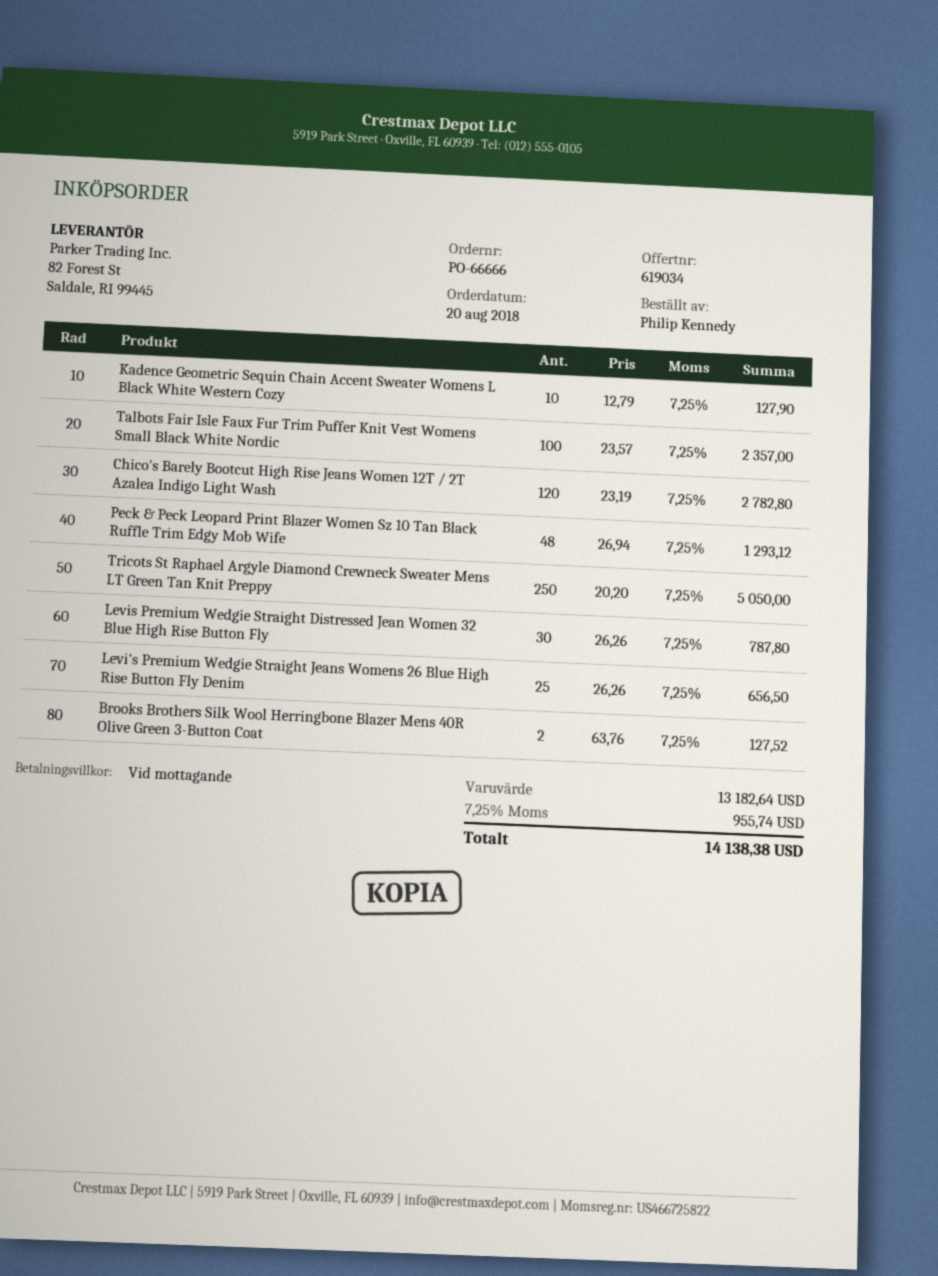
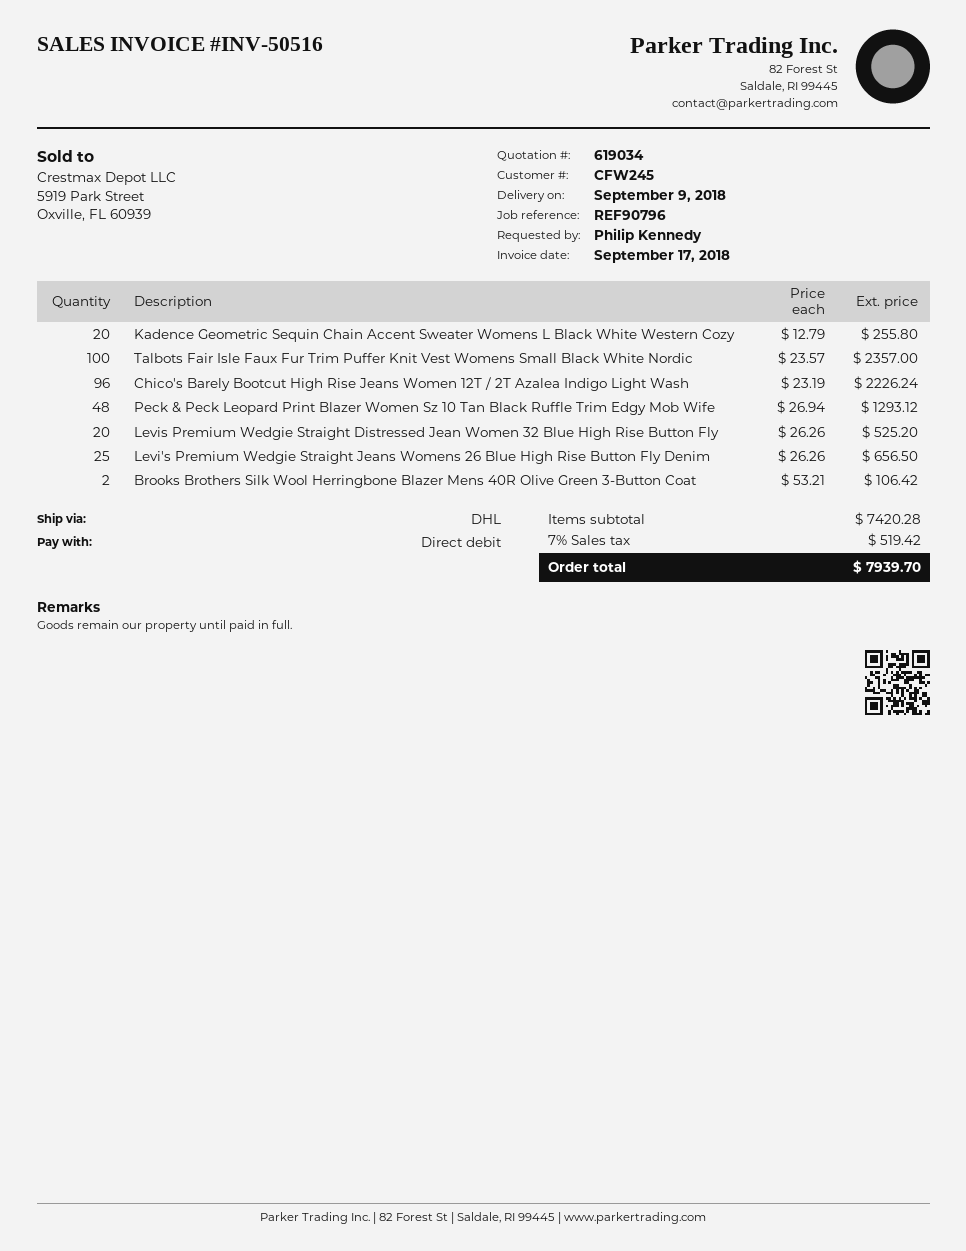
Kadence Geometric Sequin Chain Accent Sweater Womens L Black White Western Cozy: 10 x 12.79 = 127.90 -> 20 x 12.79 = 255.80
Chico's Barely Bootcut High Rise Jeans Women 12T / 2T Azalea Indigo Light Wash: 120 x 23.19 = 2782.80 -> 96 x 23.19 = 2226.24
Tricots St Raphael Argyle Diamond Crewneck Sweater Mens LT Green Tan Knit Preppy: 250 x 20.20 = 5050.00 -> none
Levis Premium Wedgie Straight Distressed Jean Women 32 Blue High Rise Button Fly: 30 x 26.26 = 787.80 -> 20 x 26.26 = 525.20
Brooks Brothers Silk Wool Herringbone Blazer Mens 40R Olive Green 3-Button Coat: 2 x 63.76 = 127.52 -> 2 x 53.21 = 106.42
subtotal: 13182.64 -> 7420.28
tax: 7.25% = 955.74 -> 7% = 519.42
total: 14138.38 -> 7939.70

